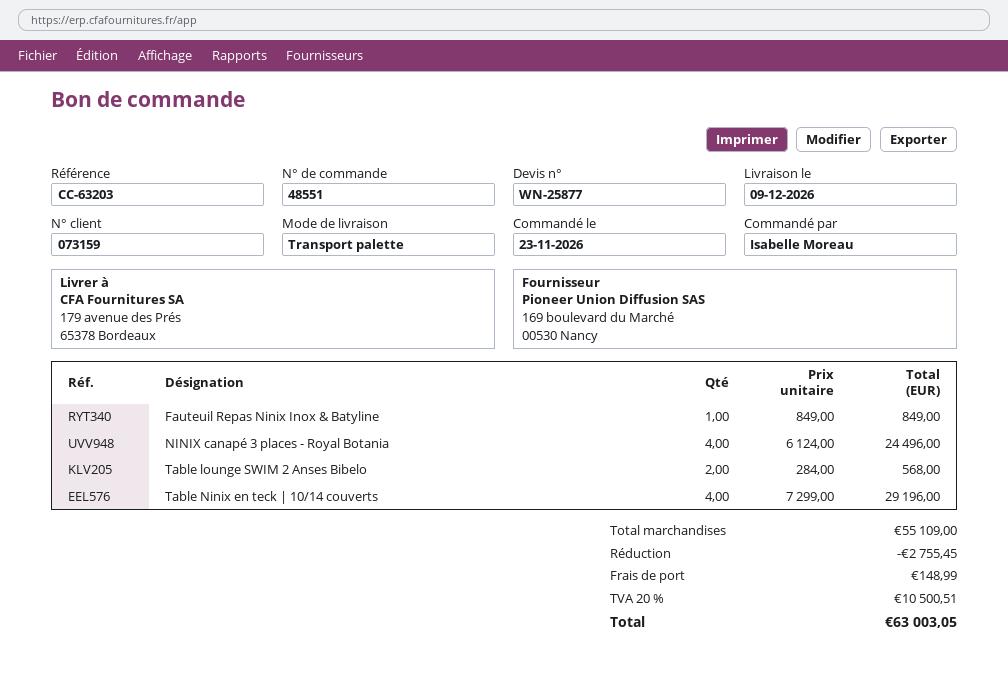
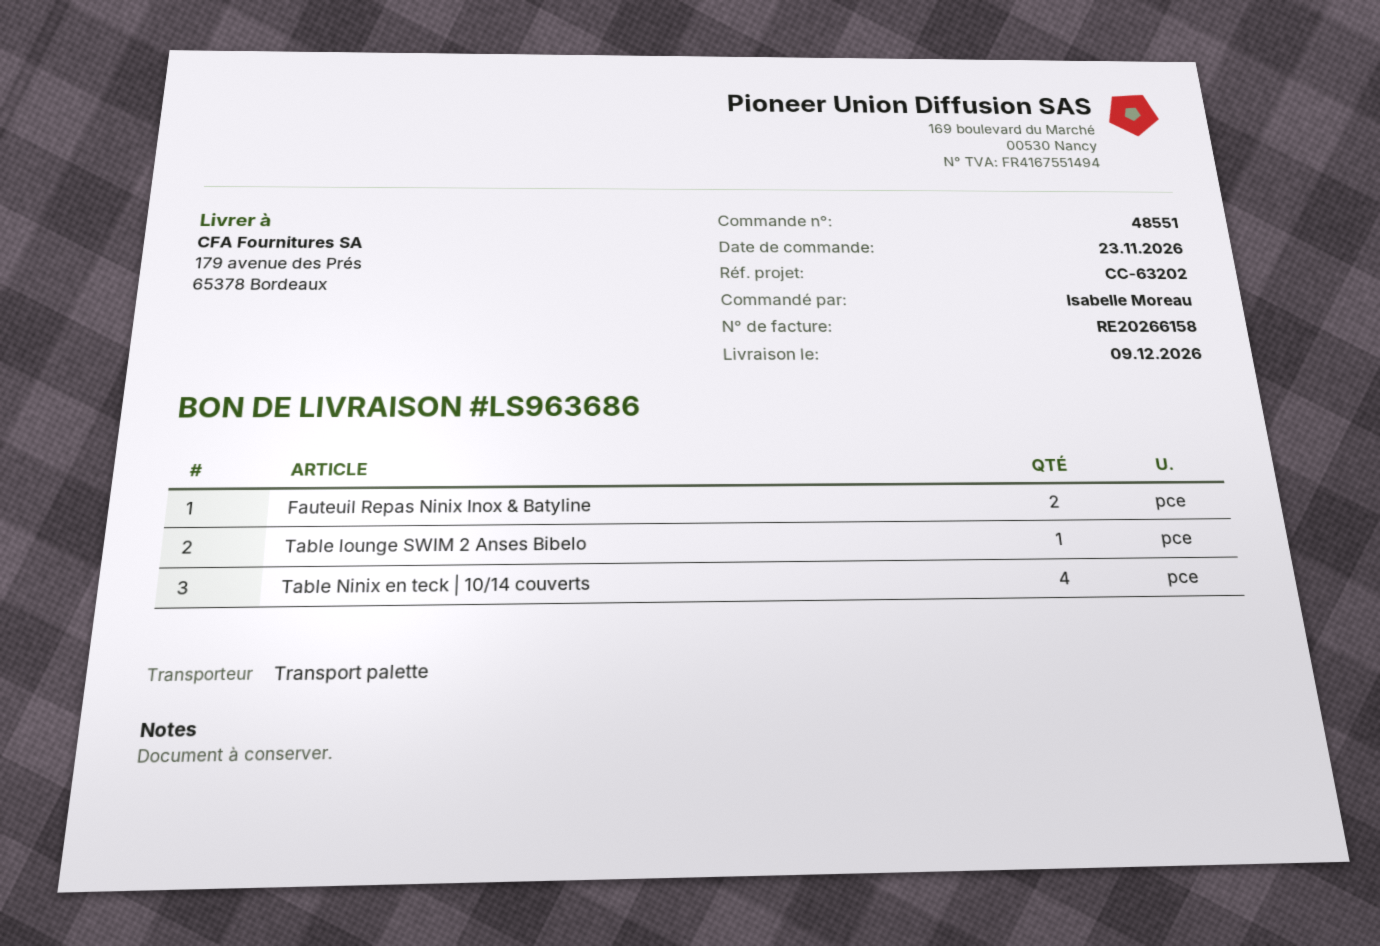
reference: CC-63203 -> CC-63202
Fauteuil Repas Ninix Inox & Batyline: 1 -> 2
NINIX canapé 3 places - Royal Botania: 4 -> none
Table lounge SWIM 2 Anses Bibelo: 2 -> 1

